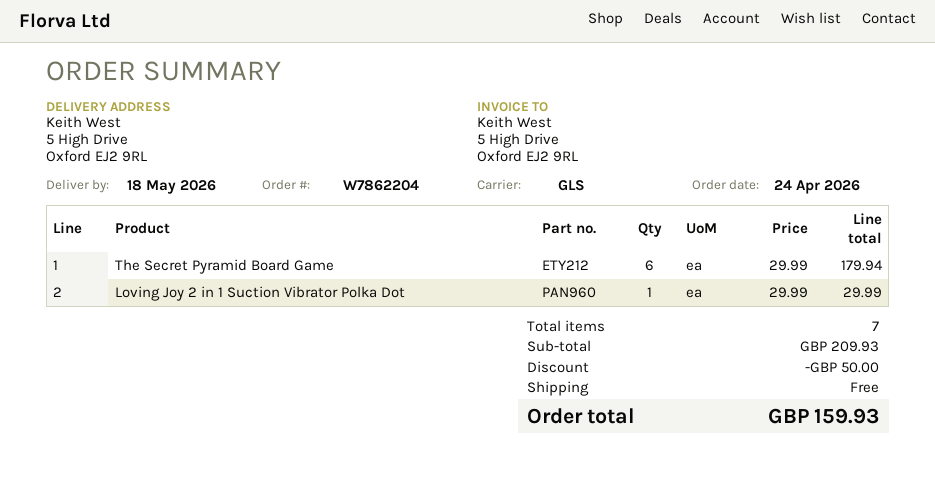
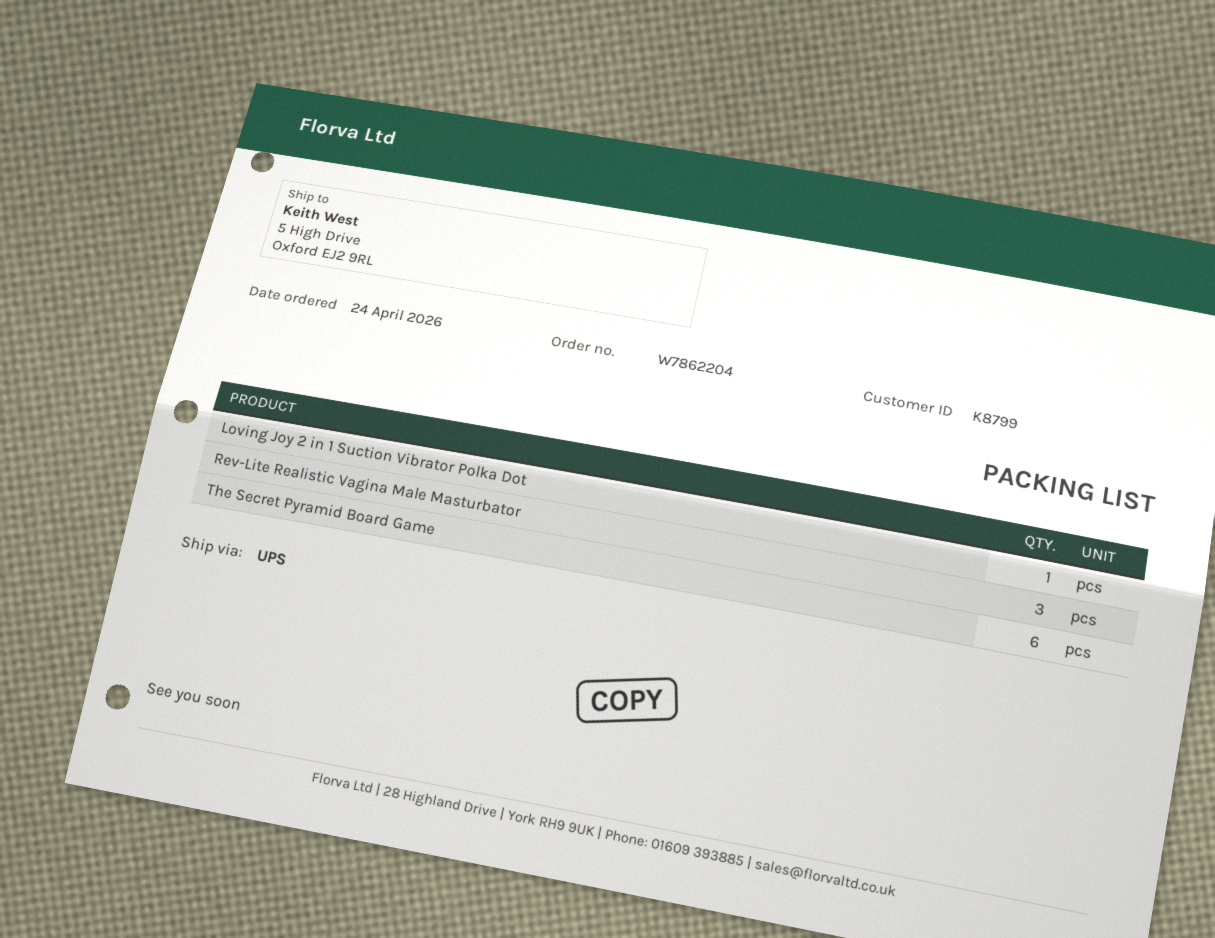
shipping method: GLS -> UPS
Rev-Lite Realistic Vagina Male Masturbator: none -> 3

